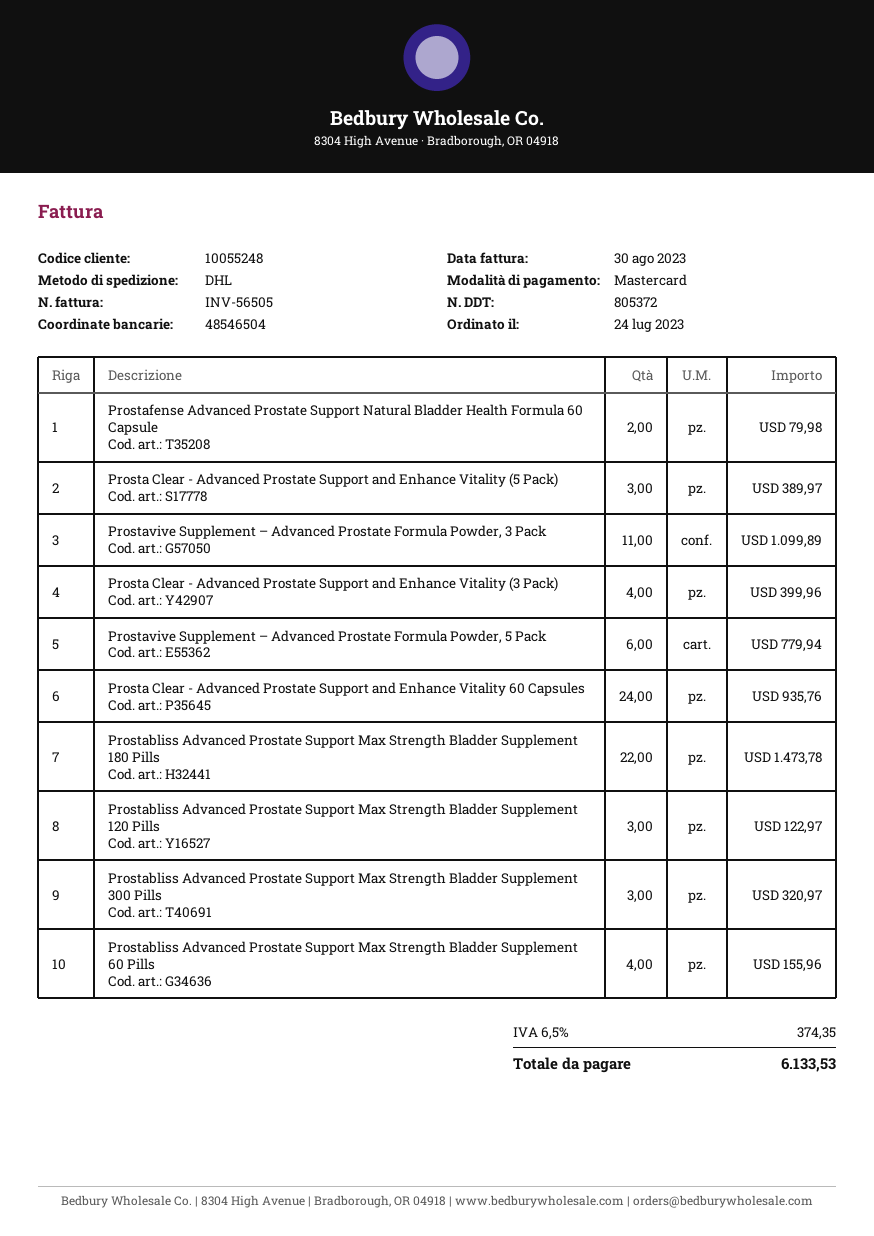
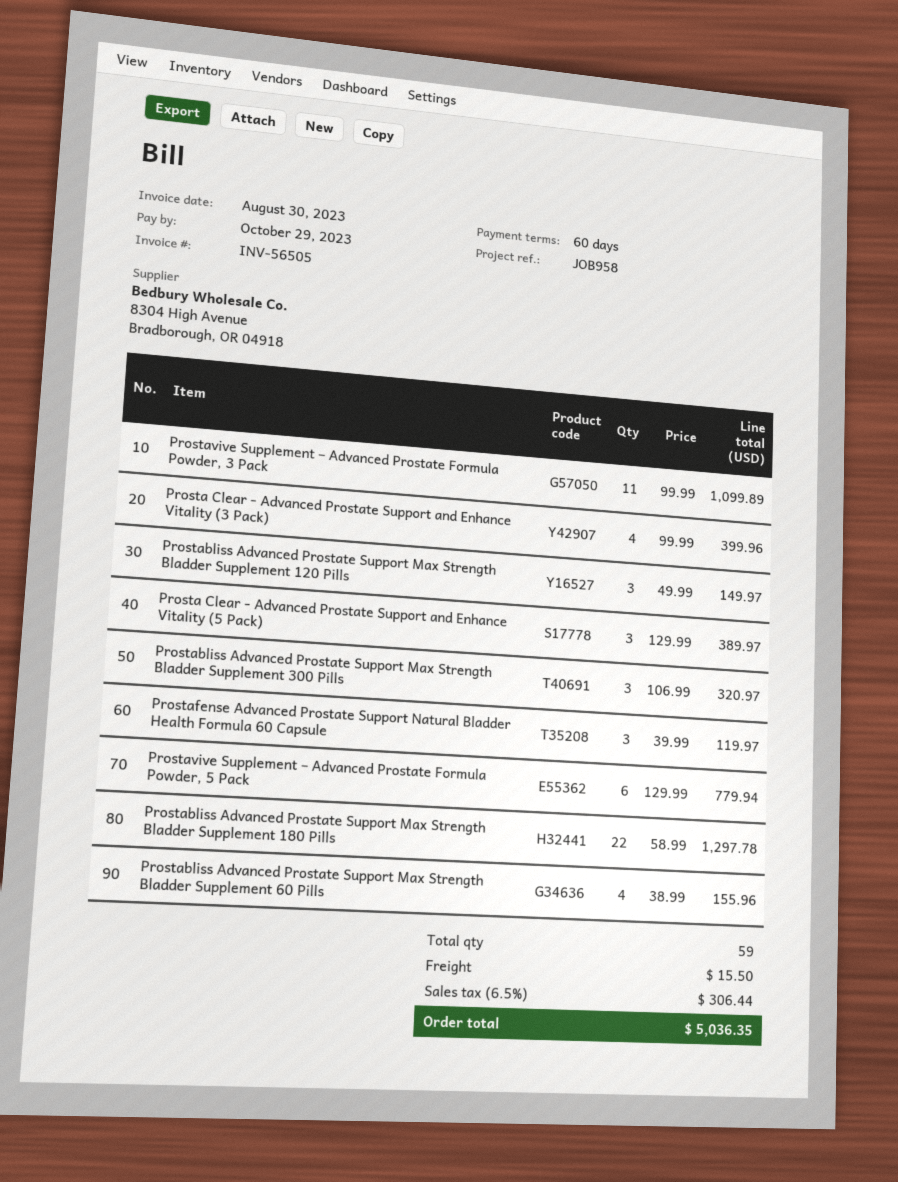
Prostafense Advanced Prostate Support Natural Bladder Health Formula 60 Capsule: 2 for 79.98 -> 3 for 119.97
Prosta Clear - Advanced Prostate Support and Enhance Vitality 60 Capsules: 24 for 935.76 -> none
Prostabliss Advanced Prostate Support Max Strength Bladder Supplement 180 Pills: 22 for 1473.78 -> 22 for 1297.78
Prostabliss Advanced Prostate Support Max Strength Bladder Supplement 120 Pills: 3 for 122.97 -> 3 for 149.97
shipping: none -> 15.50
tax: 6.5% = 374.35 -> 6.5% = 306.44
total: 6133.53 -> 5036.35

